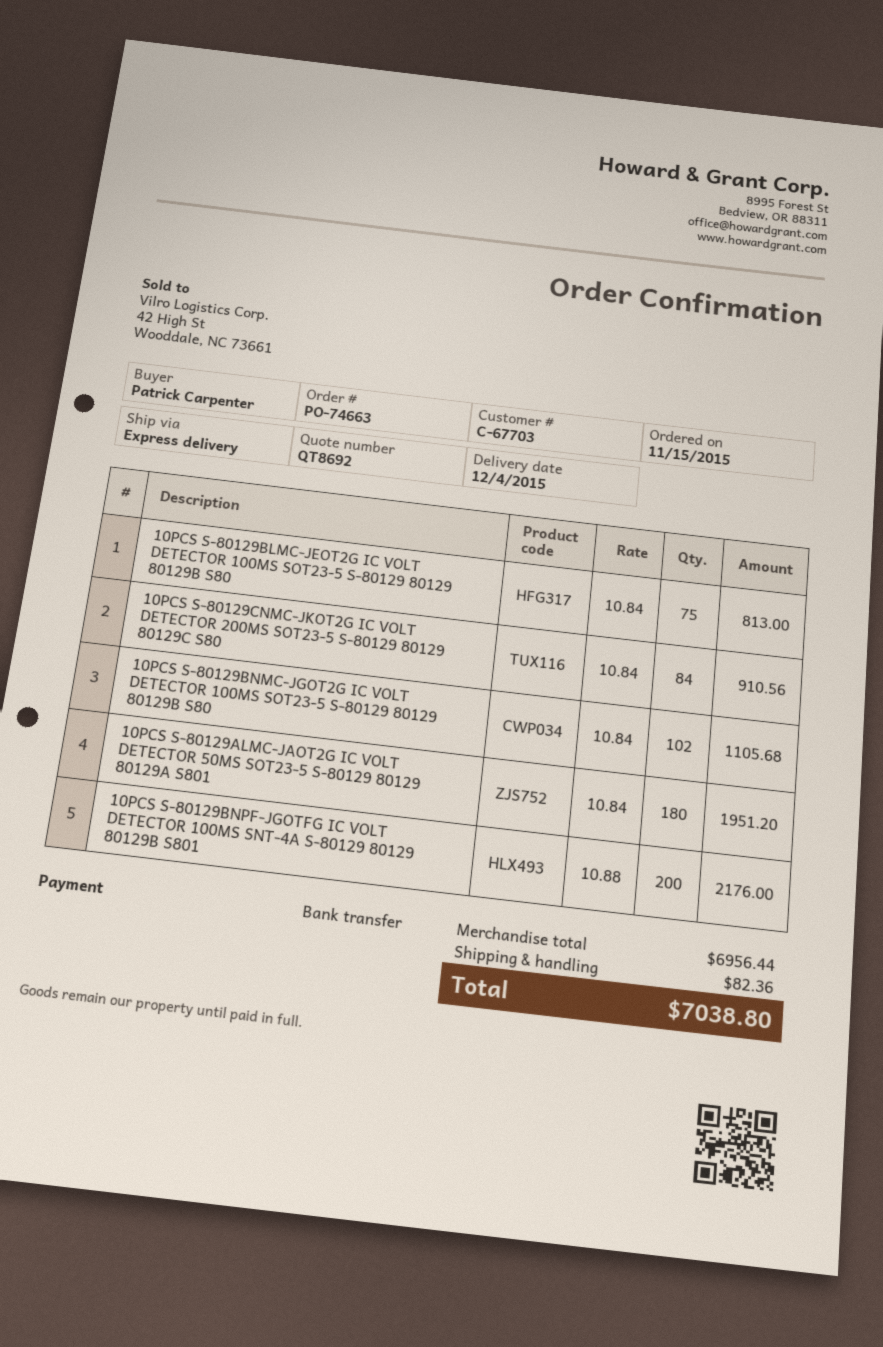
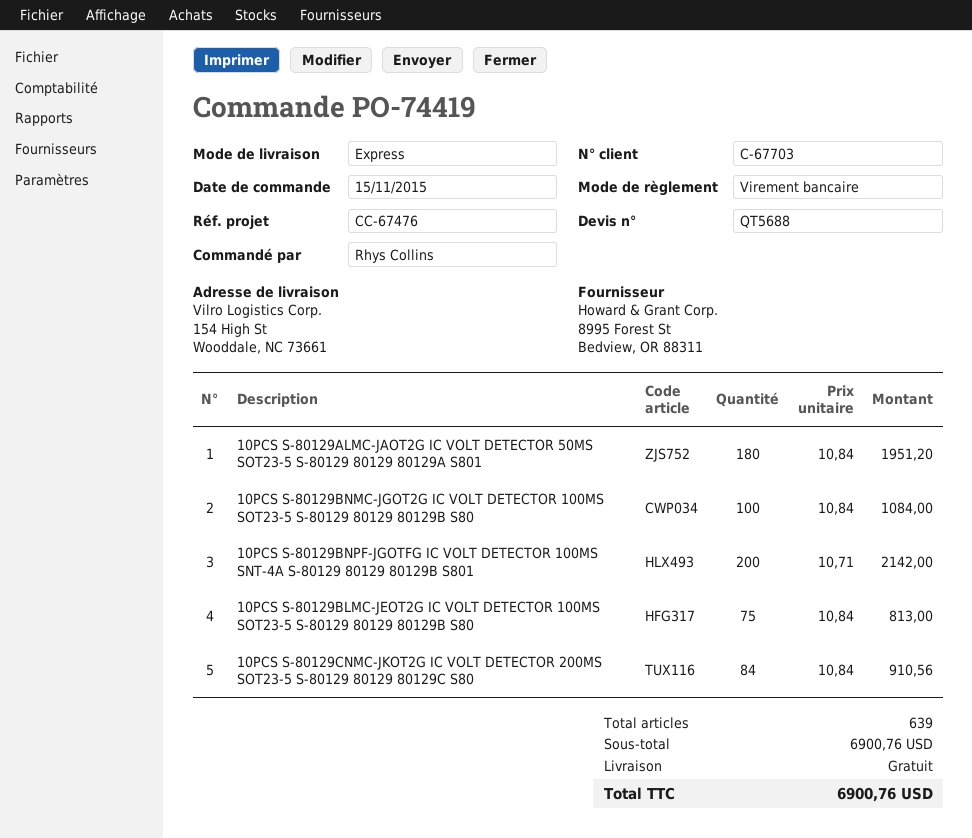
quote number: QT8692 -> QT5688
order number: PO-74663 -> PO-74419
ordered by: Patrick Carpenter -> Rhys Collins
10PCS S-80129BNMC-JGOT2G IC VOLT DETECTOR 100MS SOT23-5 S-80129 80129 80129B S80: 102 x 10.84 = 1105.68 -> 100 x 10.84 = 1084.00
10PCS S-80129BNPF-JGOTFG IC VOLT DETECTOR 100MS SNT-4A S-80129 80129 80129B S801: 200 x 10.88 = 2176.00 -> 200 x 10.71 = 2142.00
subtotal: 6956.44 -> 6900.76
shipping: 82.36 -> 0.00
total: 7038.80 -> 6900.76

